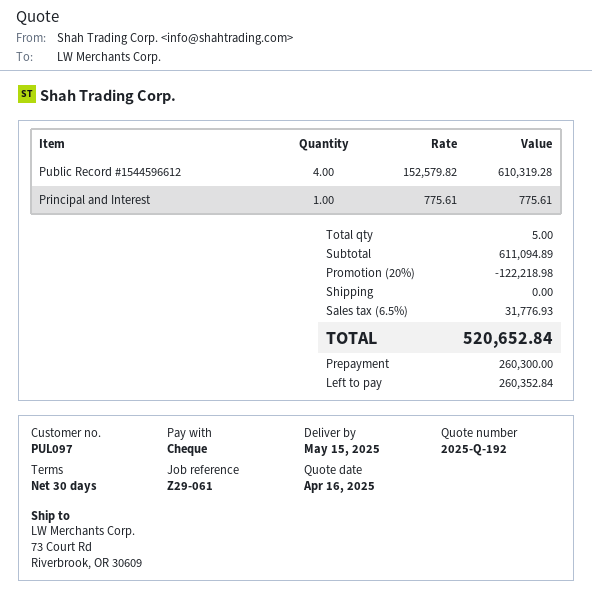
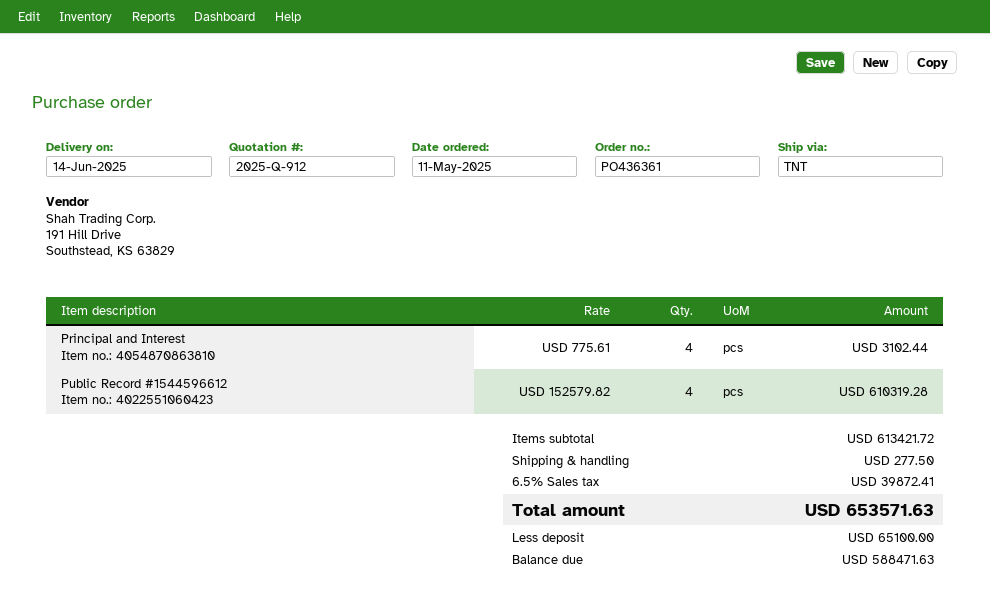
quote number: 2025-Q-192 -> 2025-Q-912
delivery date: 2025-05-15 -> 2025-06-14
Principal and Interest: 1 x 775.61 = 775.61 -> 4 x 775.61 = 3102.44
subtotal: 611094.89 -> 613421.72
discount: 20% = 122218.98 -> none
shipping: 0.00 -> 277.50
tax: 6.5% = 31776.93 -> 6.5% = 39872.41
total: 520652.84 -> 653571.63
deposit: 260300.00 -> 65100.00
balance: 260352.84 -> 588471.63

